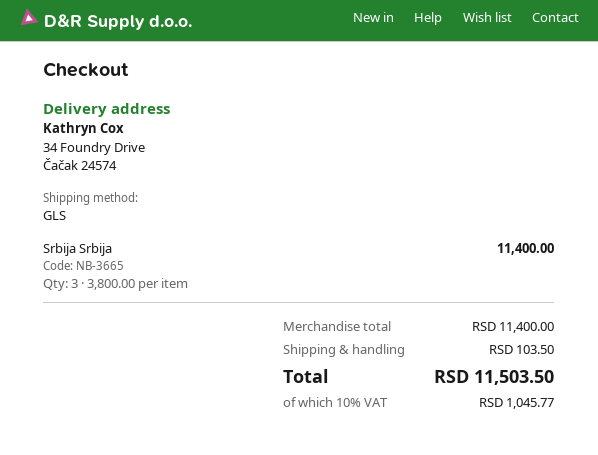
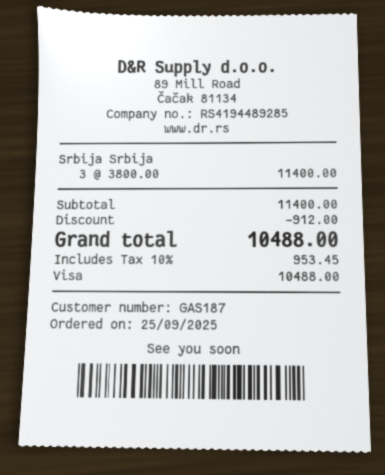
discount: none -> 912.00
shipping: 103.50 -> none
tax: 10% = 1045.77 -> 10% = 953.45
total: 11503.50 -> 10488.00

